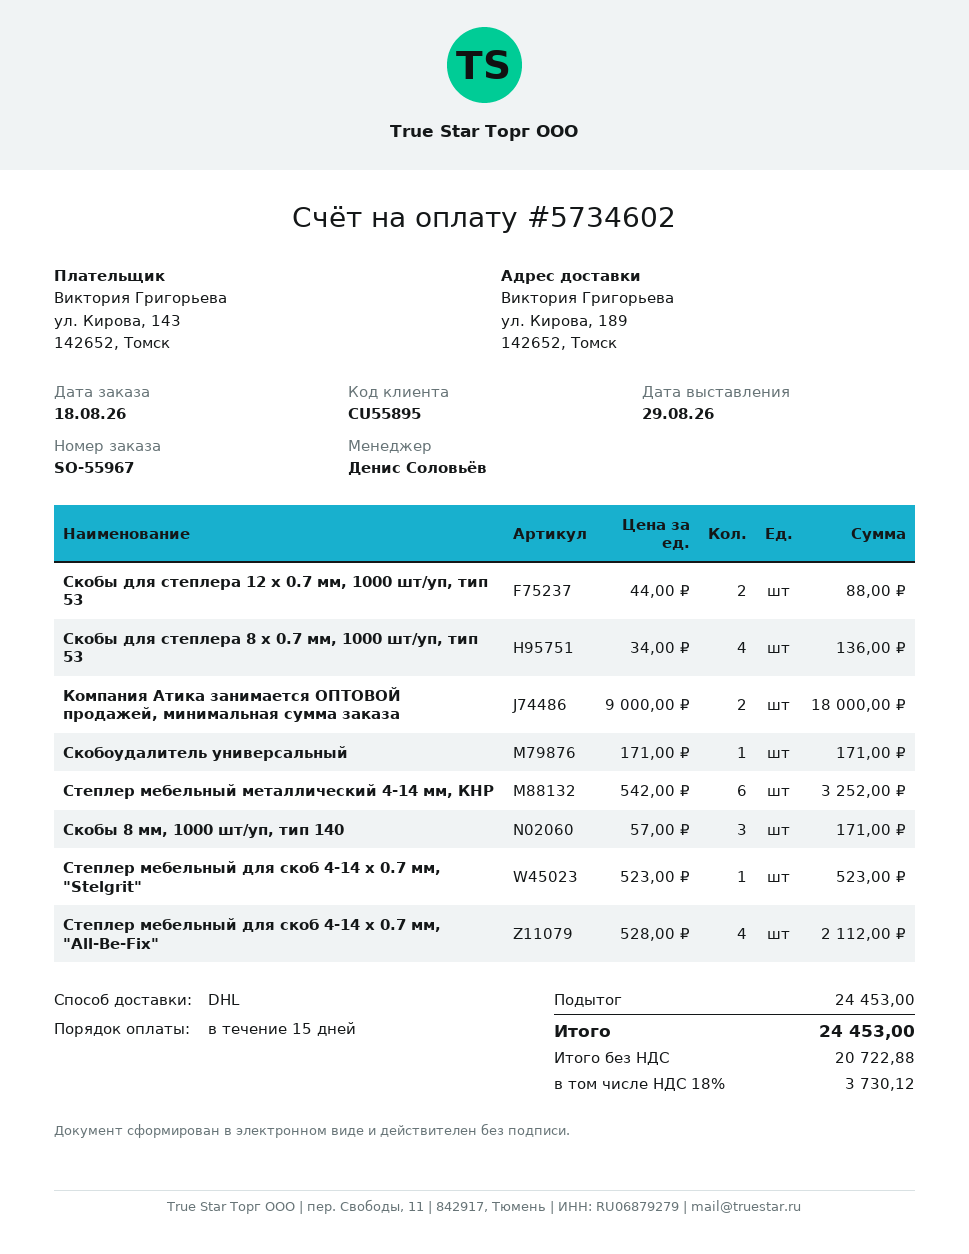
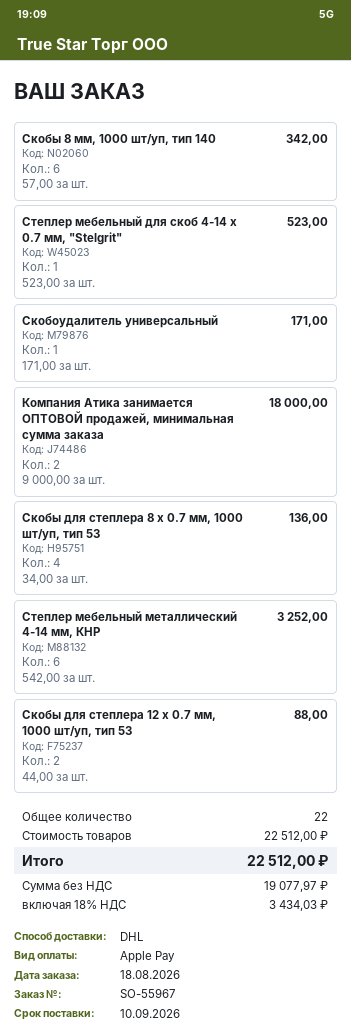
Скобы 8 мм, 1000 шт/уп, тип 140: 3 x 57.00 = 171.00 -> 6 x 57.00 = 342.00
Степлер мебельный для скоб 4-14 х 0.7 мм, "All-Be-Fix": 4 x 528.00 = 2112.00 -> none
subtotal: 24453.00 -> 22512.00
net: 20722.88 -> 19077.97
tax: 18% = 3730.12 -> 18% = 3434.03
total: 24453.00 -> 22512.00

